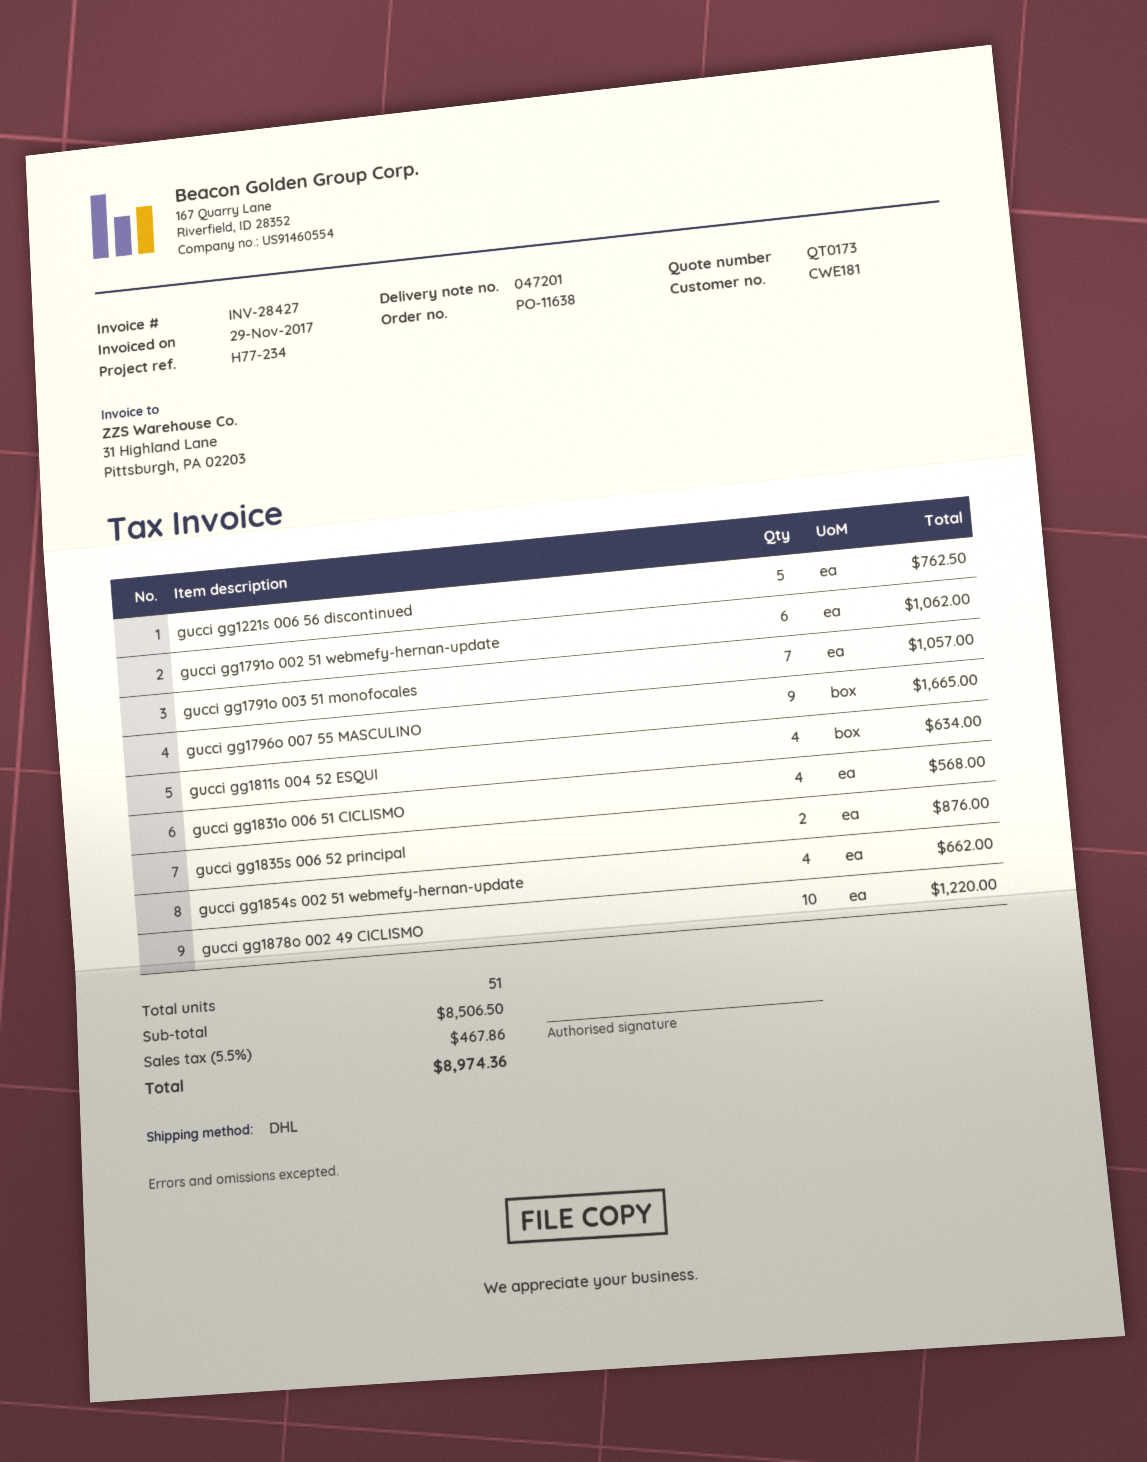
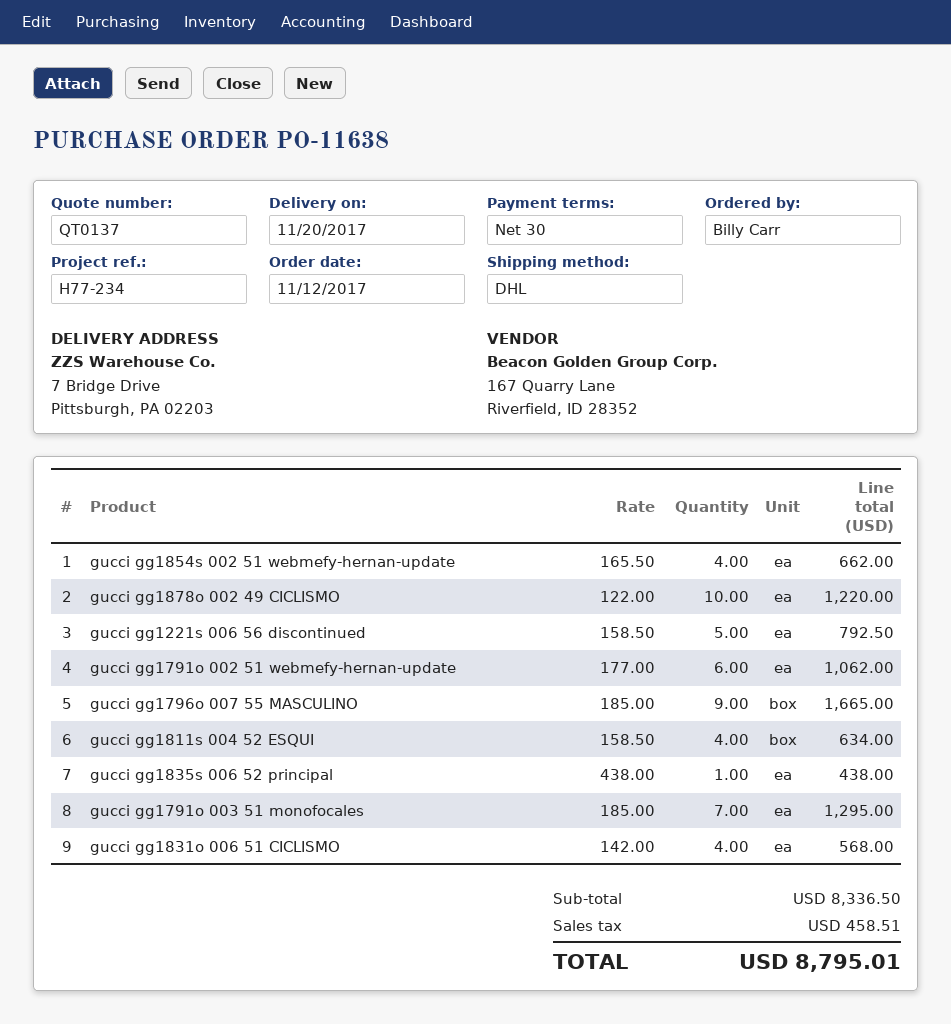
quote number: QT0173 -> QT0137
gucci gg1221s 006 56 discontinued: 5 for 762.50 -> 5 for 792.50
gucci gg1791o 003 51 monofocales: 7 for 1057.00 -> 7 for 1295.00
gucci gg1835s 006 52 principal: 2 for 876.00 -> 1 for 438.00
subtotal: 8506.50 -> 8336.50
tax: 467.86 -> 458.51
total: 8974.36 -> 8795.01

